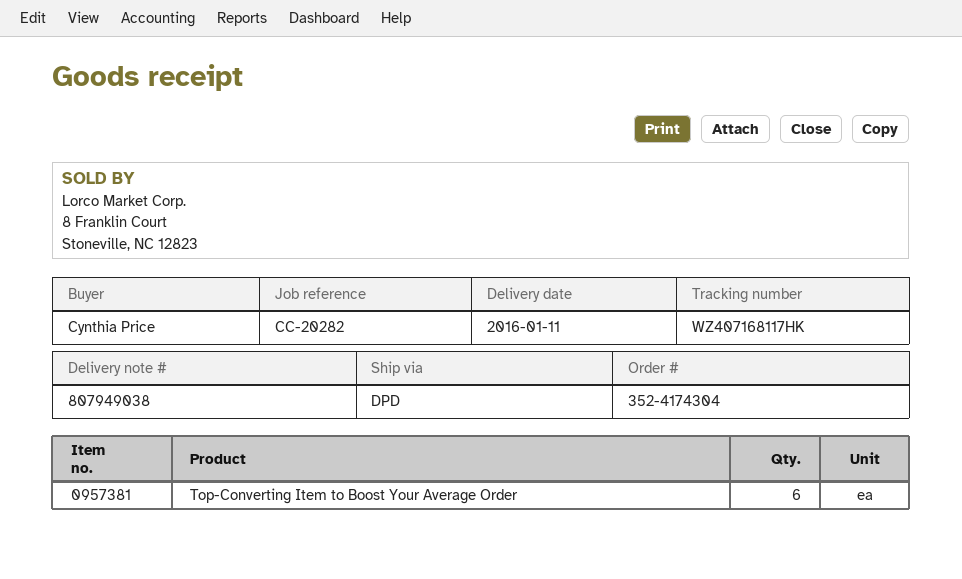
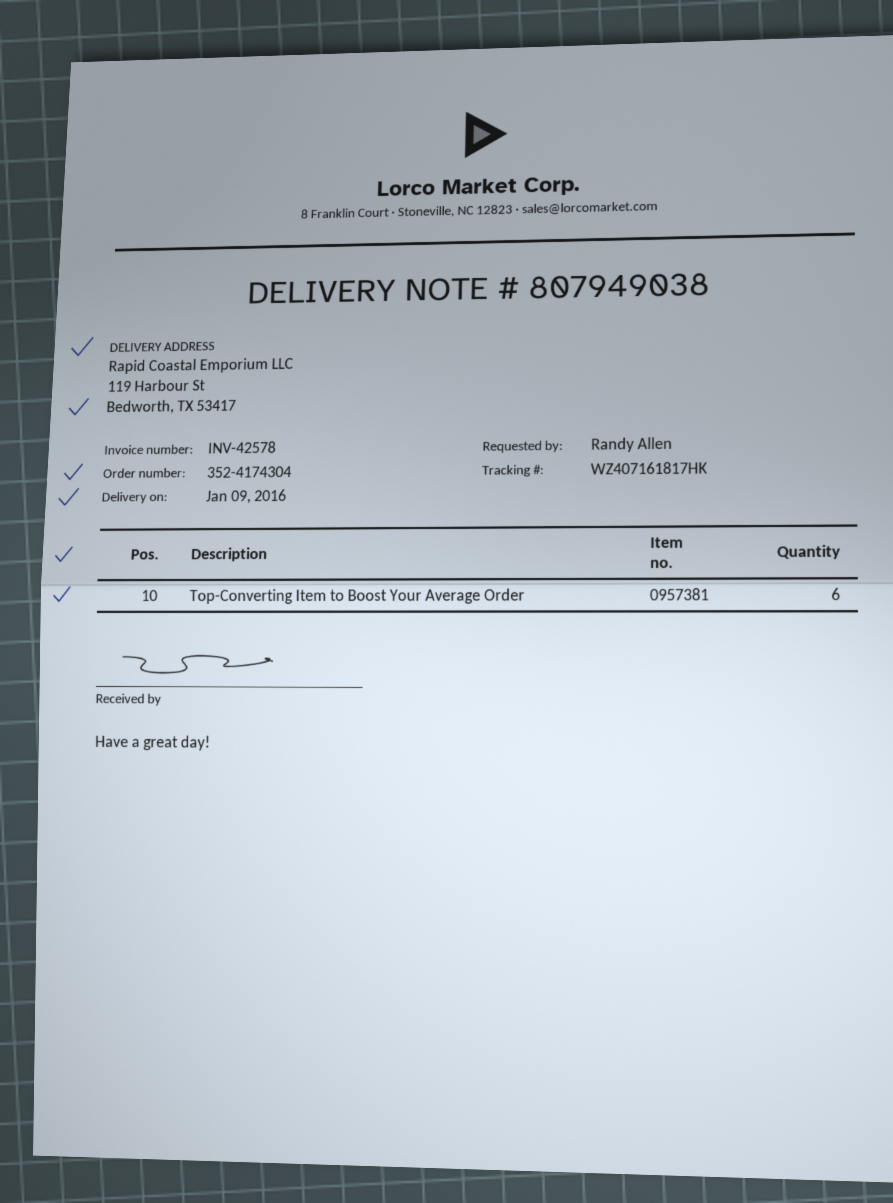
delivery date: 2016-01-11 -> 2016-01-09
ordered by: Cynthia Price -> Randy Allen
tracking number: WZ407168117HK -> WZ407161817HK

